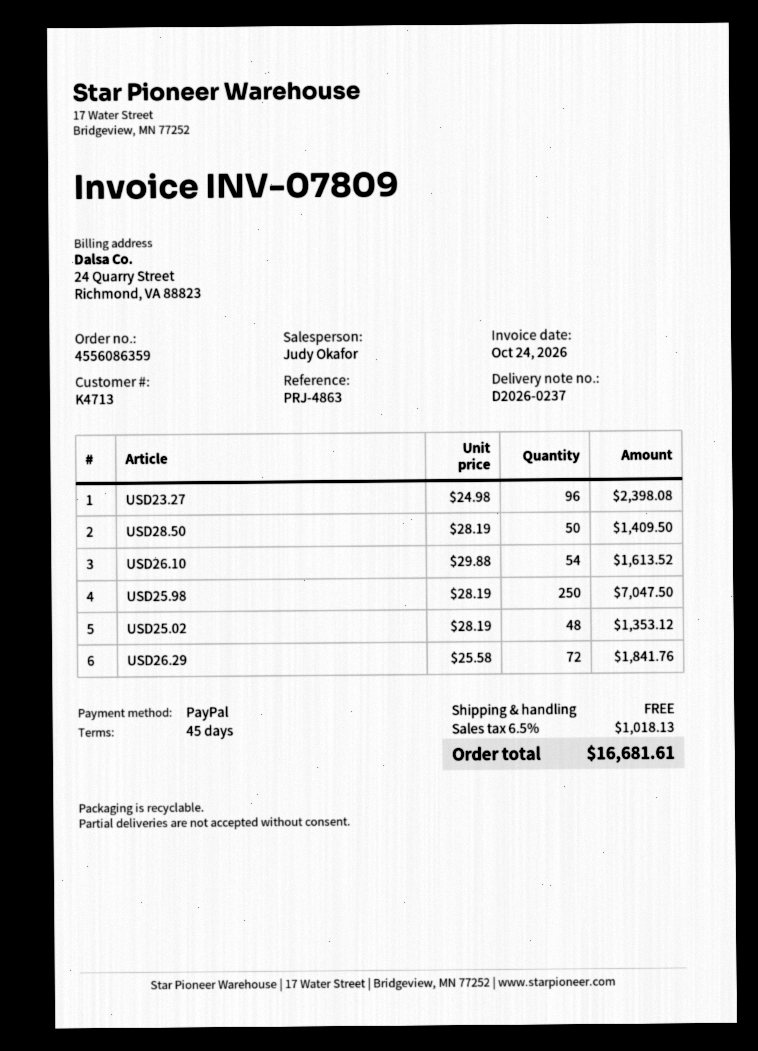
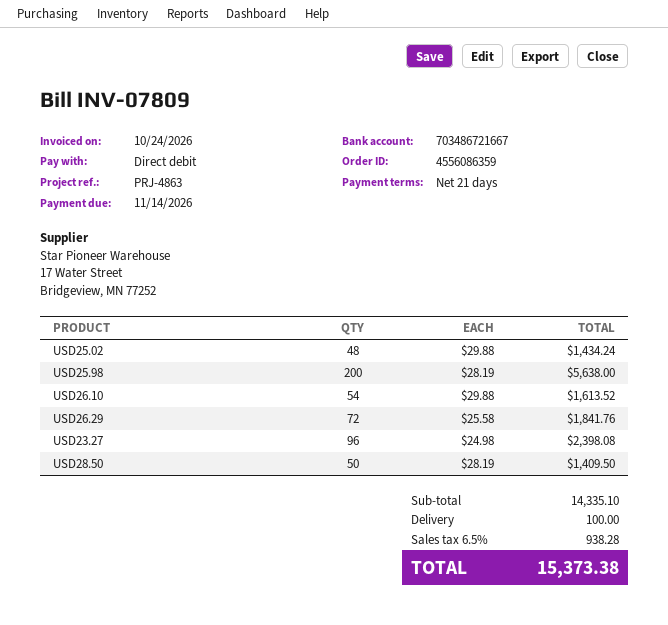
payment terms: 45 days -> 21 days
payment method: PayPal -> direct debit
USD25.98: 250 x 28.19 = 7047.50 -> 200 x 28.19 = 5638.00
USD25.02: 48 x 28.19 = 1353.12 -> 48 x 29.88 = 1434.24
shipping: 0.00 -> 100.00
tax: 6.5% = 1018.13 -> 6.5% = 938.28
total: 16681.61 -> 15373.38

